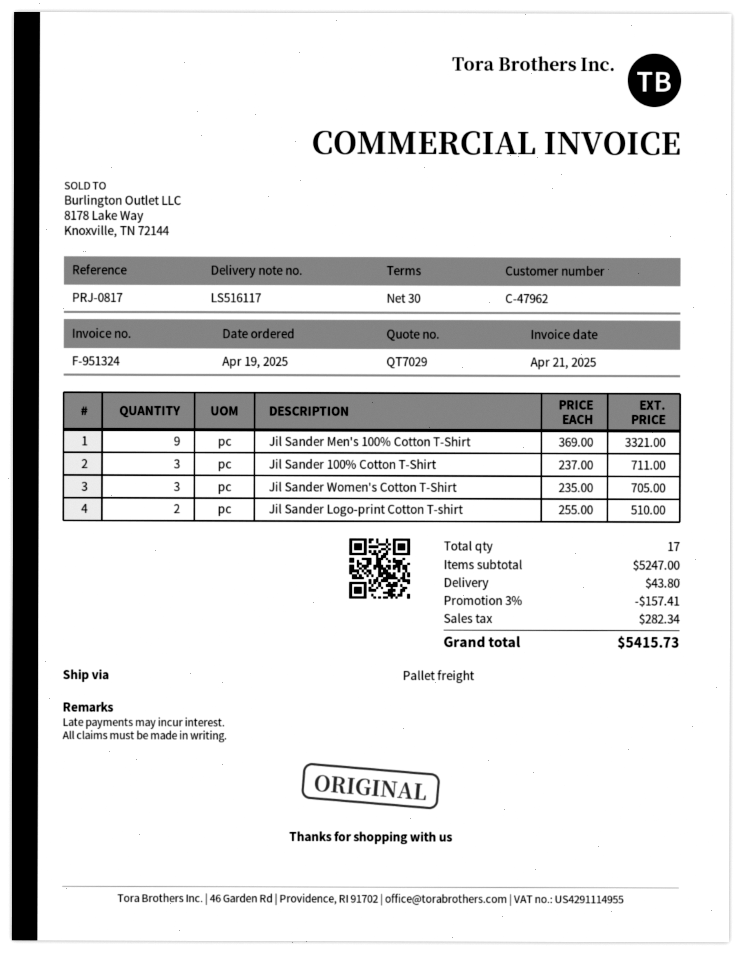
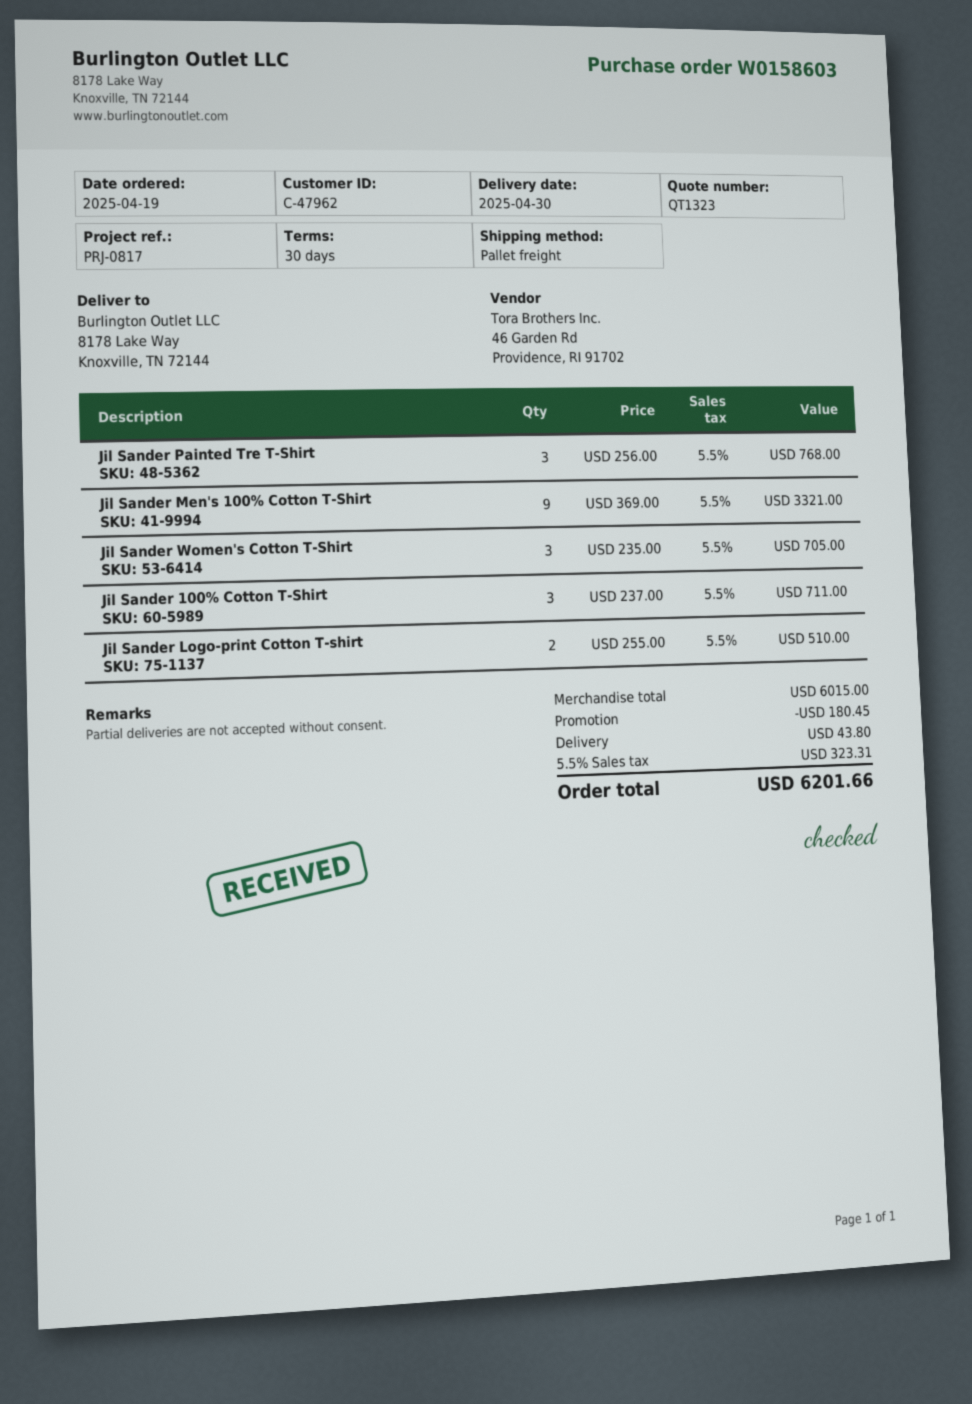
quote number: QT7029 -> QT1323
Jil Sander Painted Tre T-Shirt: none -> 3 x 256.00 = 768.00
subtotal: 5247.00 -> 6015.00
discount: 157.41 -> 180.45
tax: 282.34 -> 323.31
total: 5415.73 -> 6201.66

